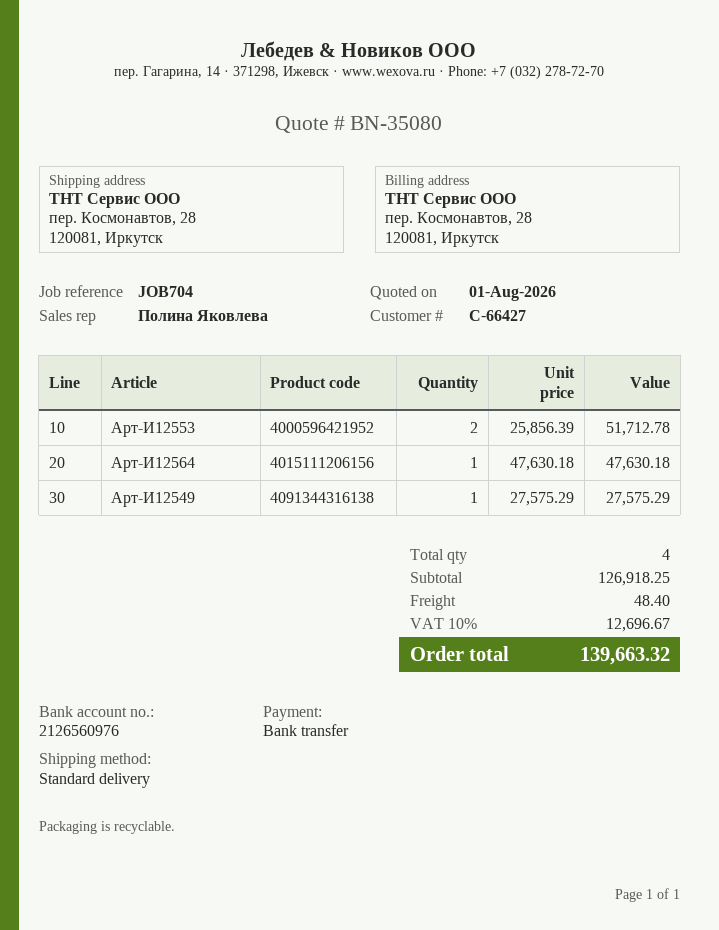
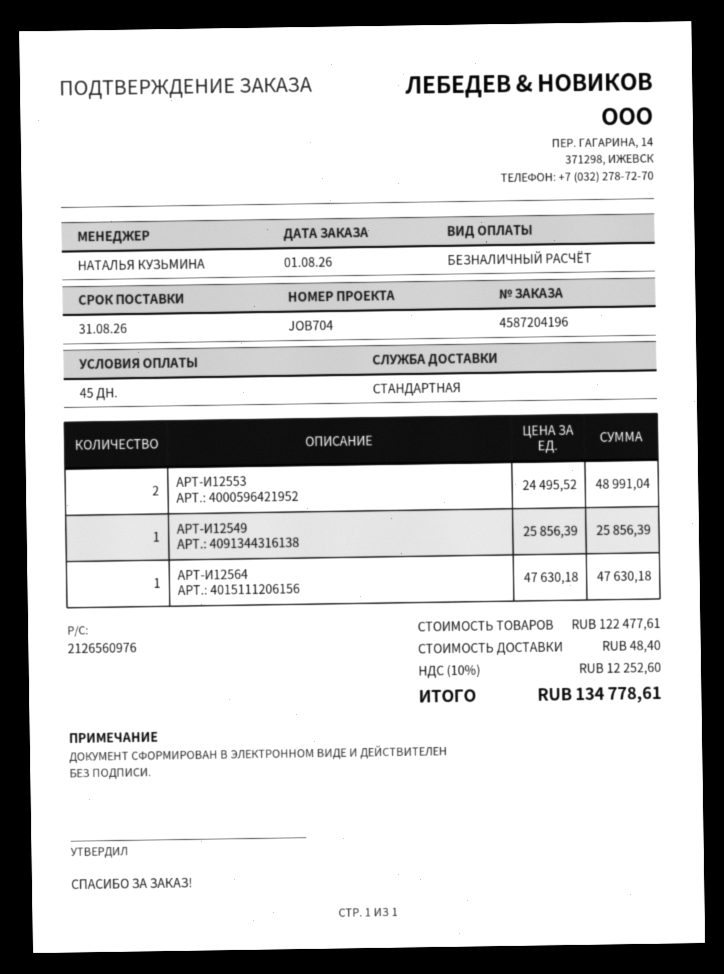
sales rep: Полина Яковлева -> НАТАЛЬЯ КУЗЬМИНА
Арт-И12553: 2 x 25856.39 = 51712.78 -> 2 x 24495.52 = 48991.04
Арт-И12549: 1 x 27575.29 = 27575.29 -> 1 x 25856.39 = 25856.39
subtotal: 126918.25 -> 122477.61
tax: 10% = 12696.67 -> 10% = 12252.60
total: 139663.32 -> 134778.61

